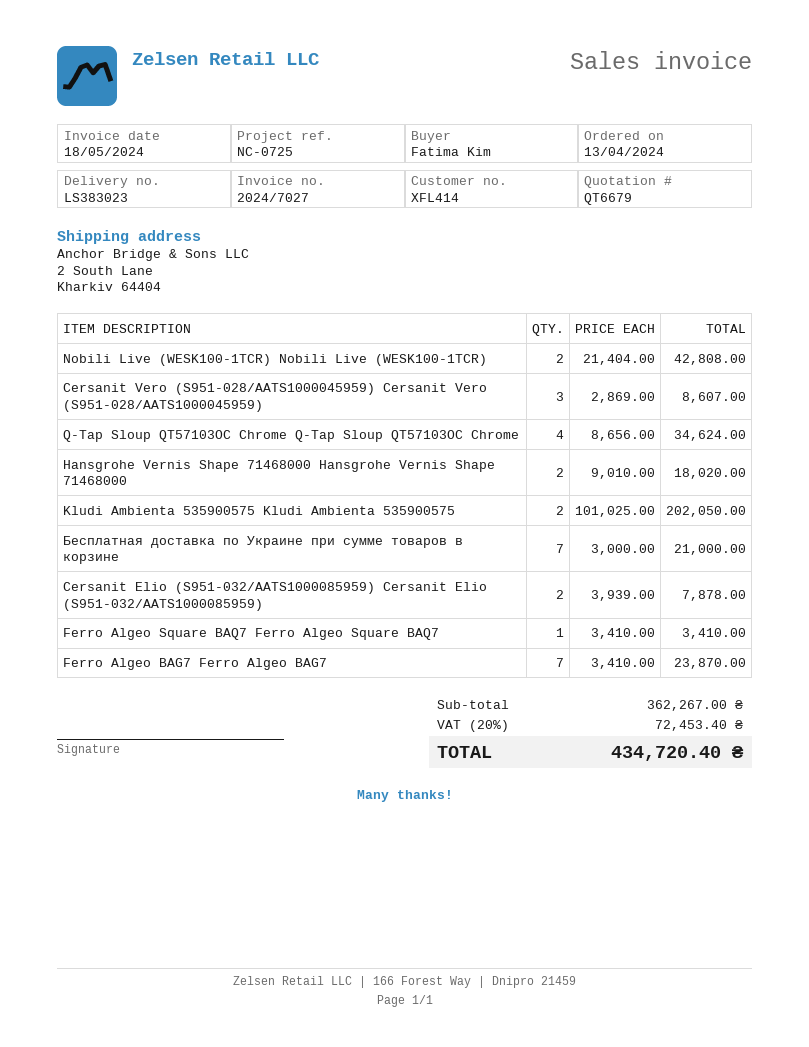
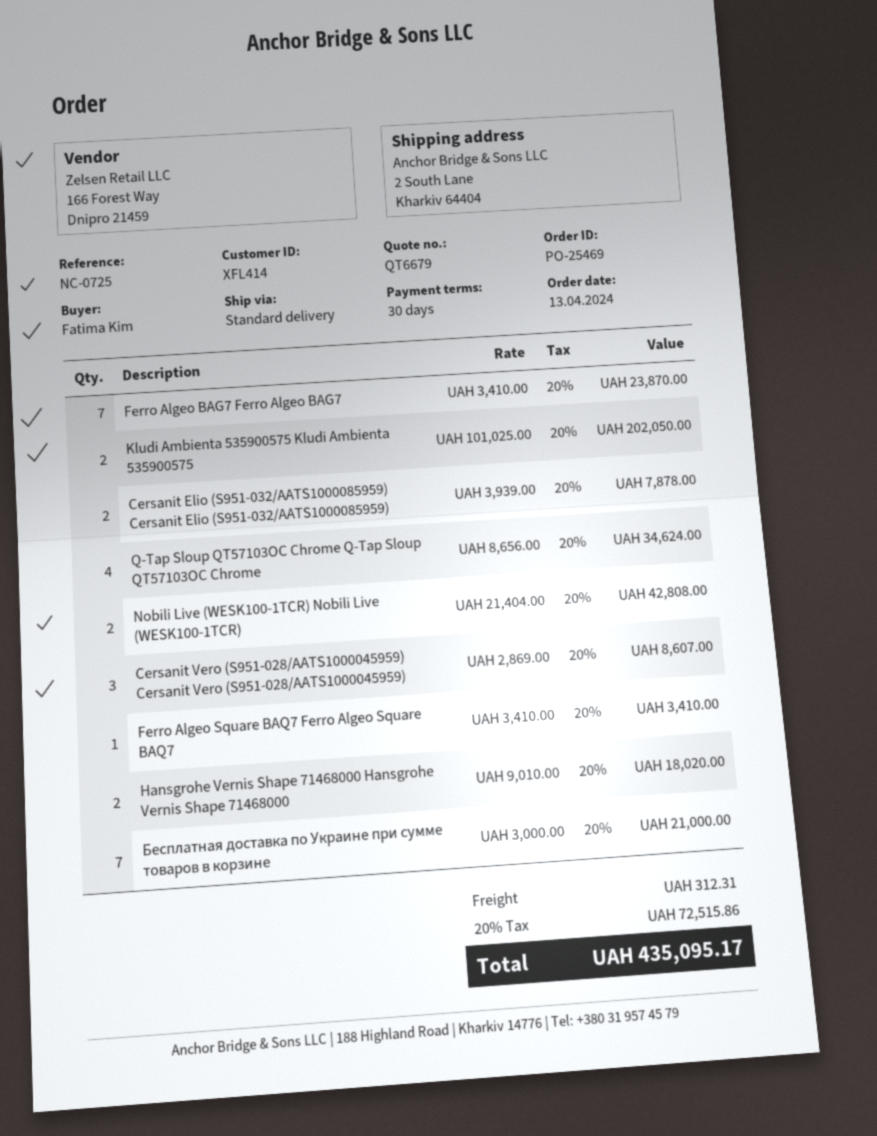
shipping: none -> 312.31
tax: 20% = 72453.40 -> 20% = 72515.86
total: 434720.40 -> 435095.17

